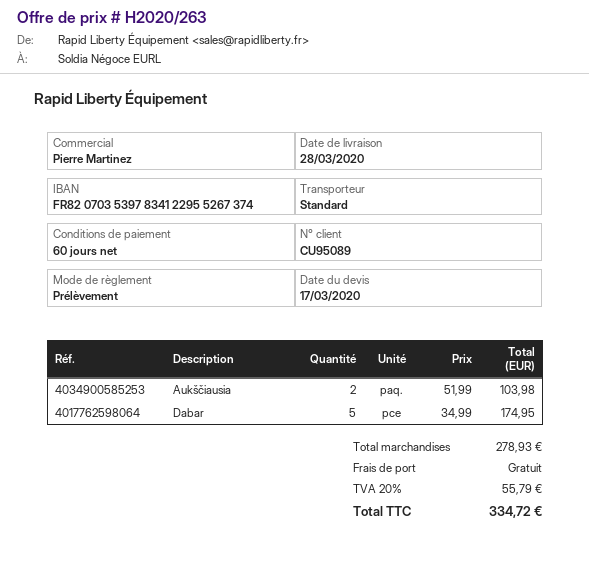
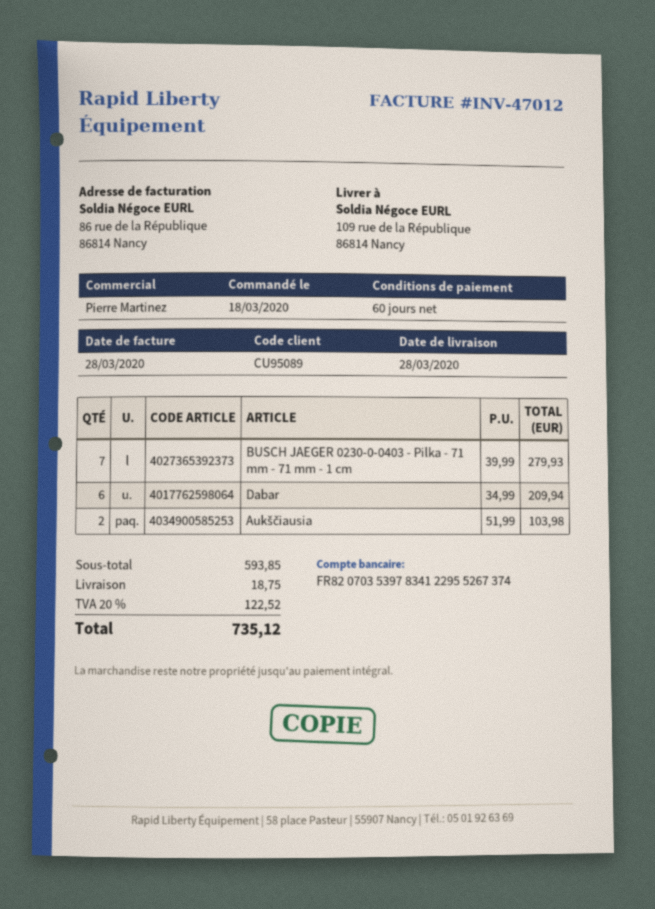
Dabar: 5 x 34.99 = 174.95 -> 6 x 34.99 = 209.94
BUSCH JAEGER 0230-0-0403 - Pilka - 71 mm - 71 mm - 1 cm: none -> 7 x 39.99 = 279.93
subtotal: 278.93 -> 593.85
shipping: 0.00 -> 18.75
tax: 20% = 55.79 -> 20% = 122.52
total: 334.72 -> 735.12

